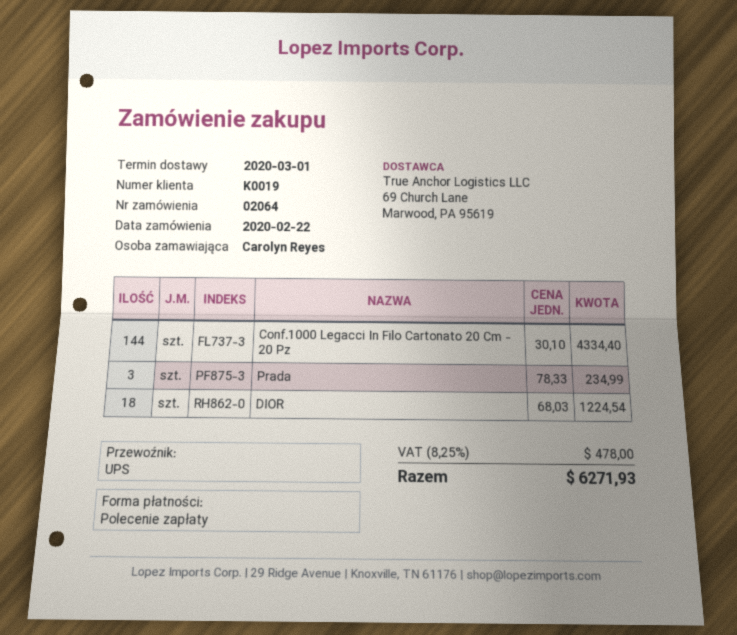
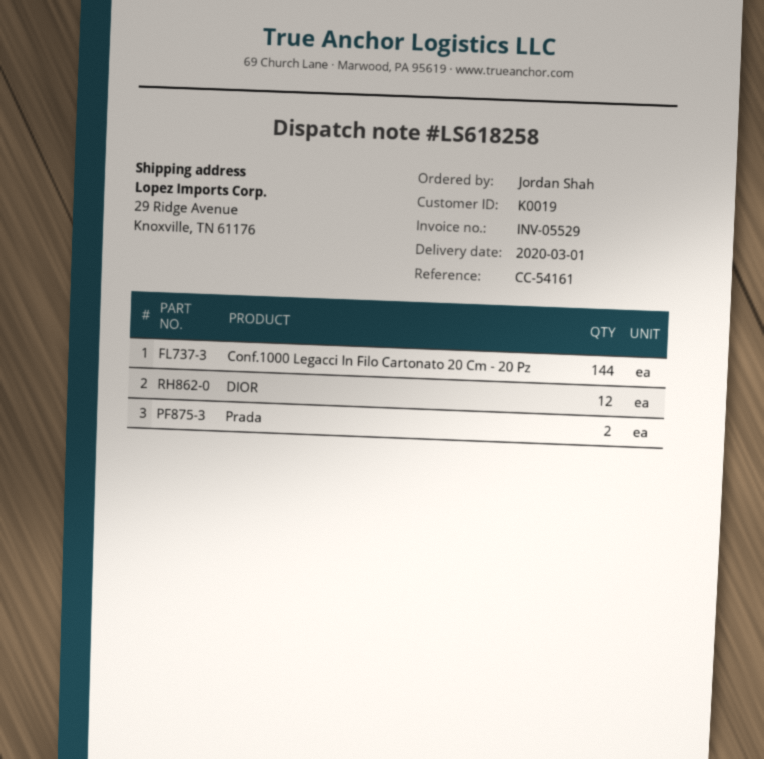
ordered by: Carolyn Reyes -> Jordan Shah
Prada: 3 -> 2
DIOR: 18 -> 12

